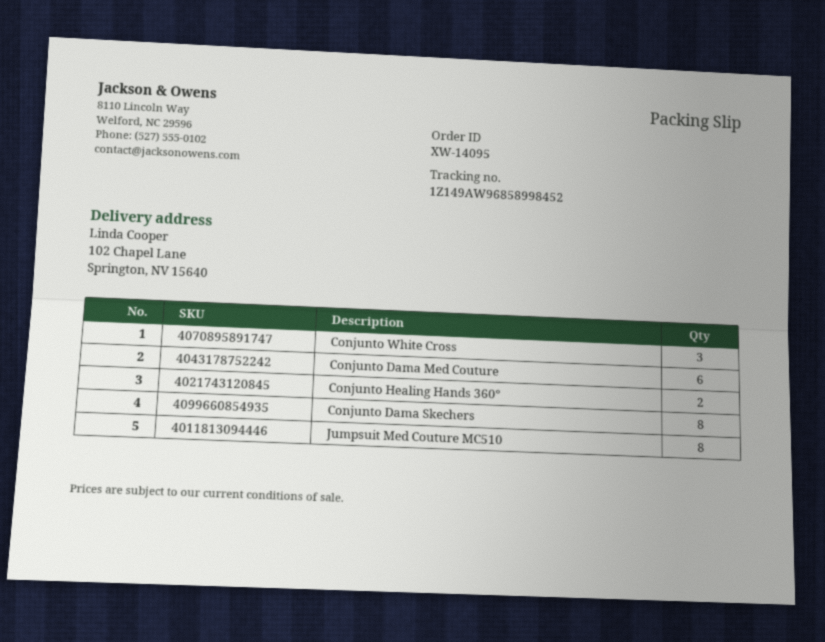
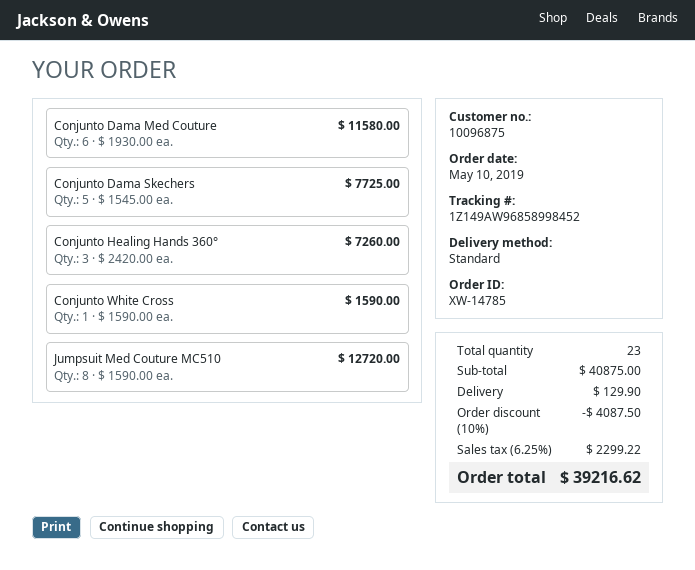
order number: XW-14095 -> XW-14785
Conjunto White Cross: 3 -> 1
Conjunto Healing Hands 360°: 2 -> 3
Conjunto Dama Skechers: 8 -> 5

